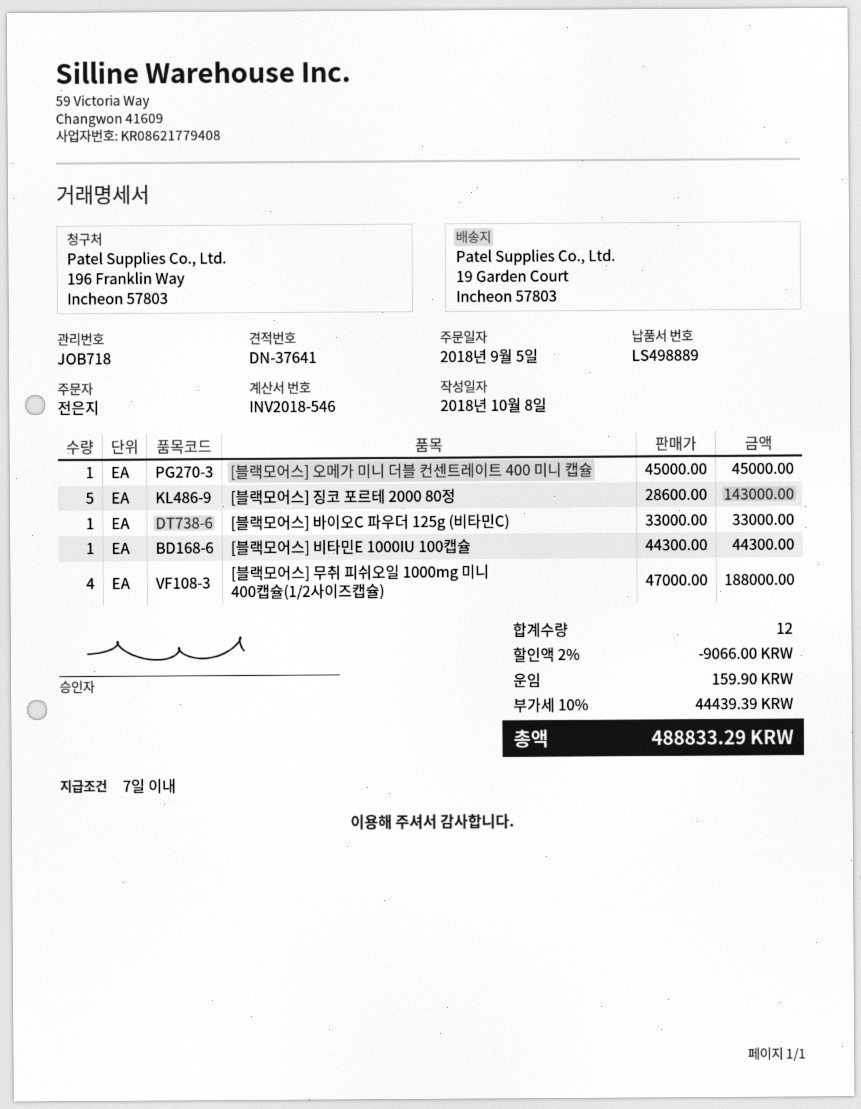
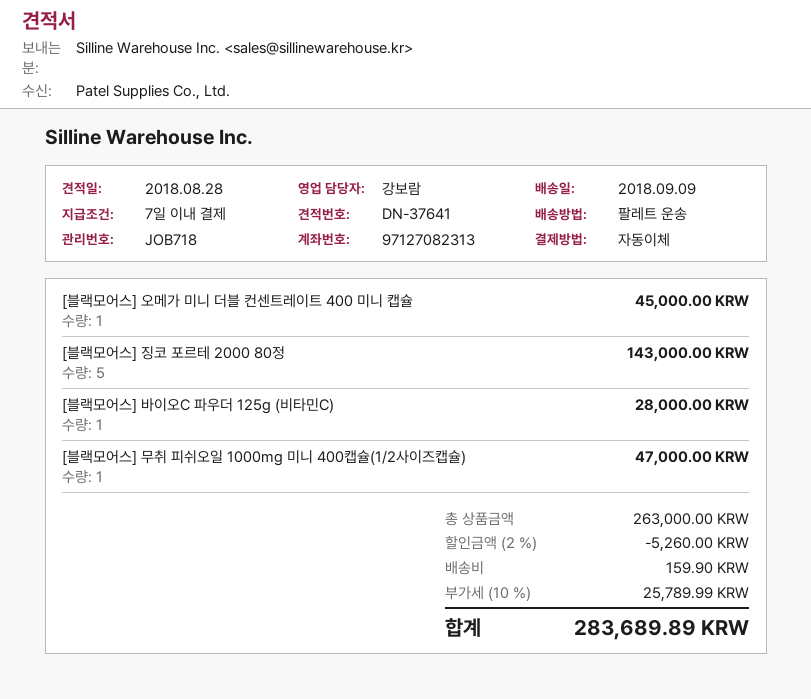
[블랙모어스] 바이오C 파우더 125g (비타민C): 1 for 33000.00 -> 1 for 28000.00
[블랙모어스] 비타민E 1000IU 100캡슐: 1 for 44300.00 -> none
[블랙모어스] 무취 피쉬오일 1000mg 미니 400캡슐(1/2사이즈캡슐): 4 for 188000.00 -> 1 for 47000.00
discount: 2% = 9066.00 -> 2% = 5260.00
tax: 10% = 44439.39 -> 10% = 25789.99
total: 488833.29 -> 283689.89

